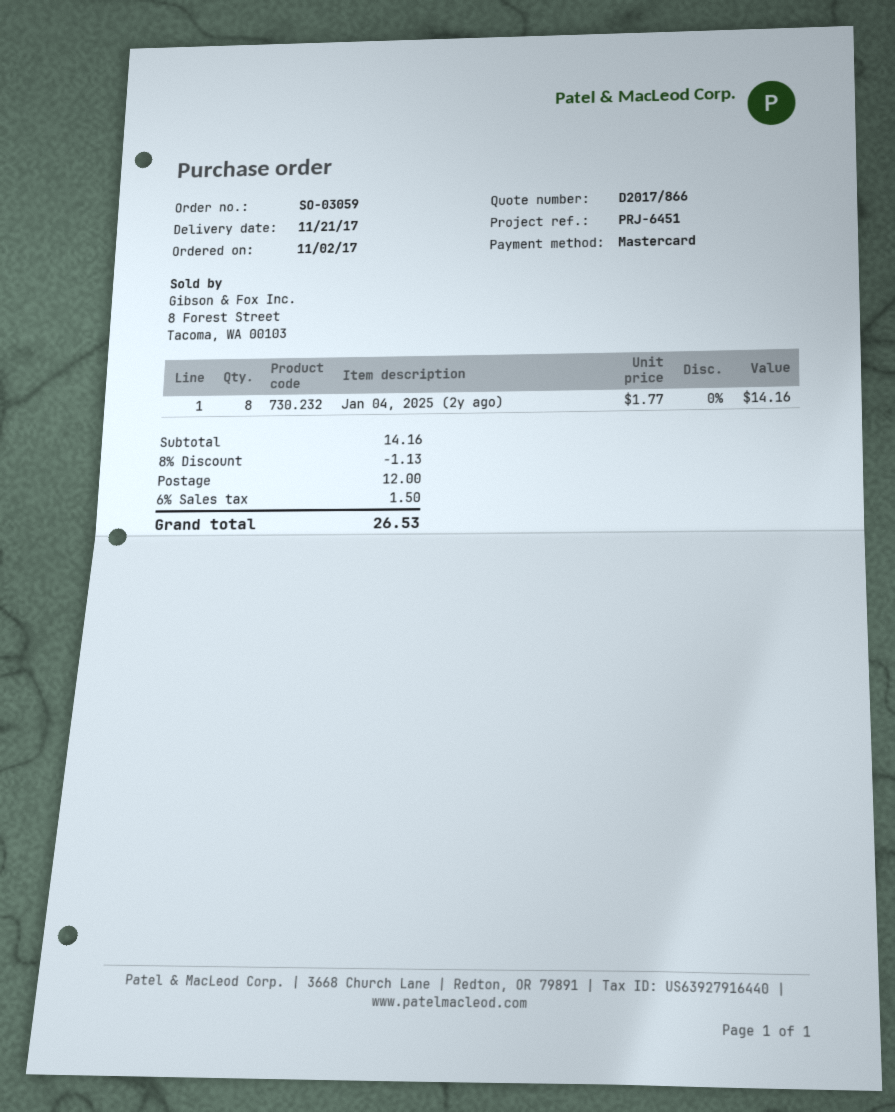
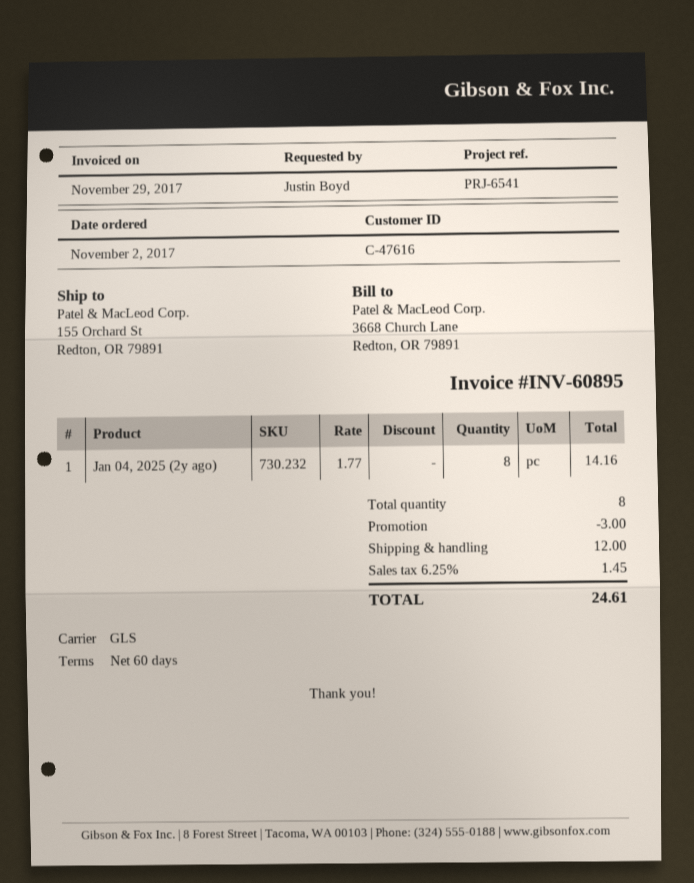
reference: PRJ-6451 -> PRJ-6541
discount: 1.13 -> 3.00
tax: 6% = 1.50 -> 6.25% = 1.45
total: 26.53 -> 24.61

